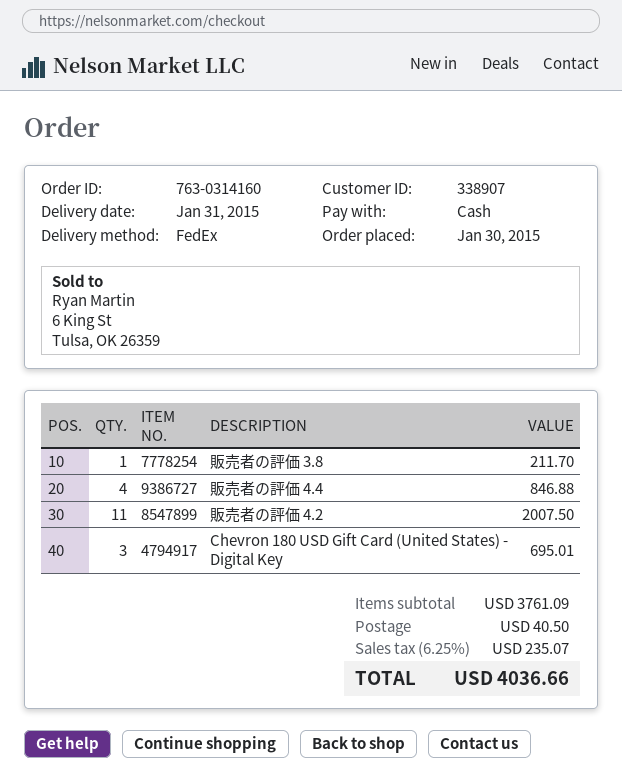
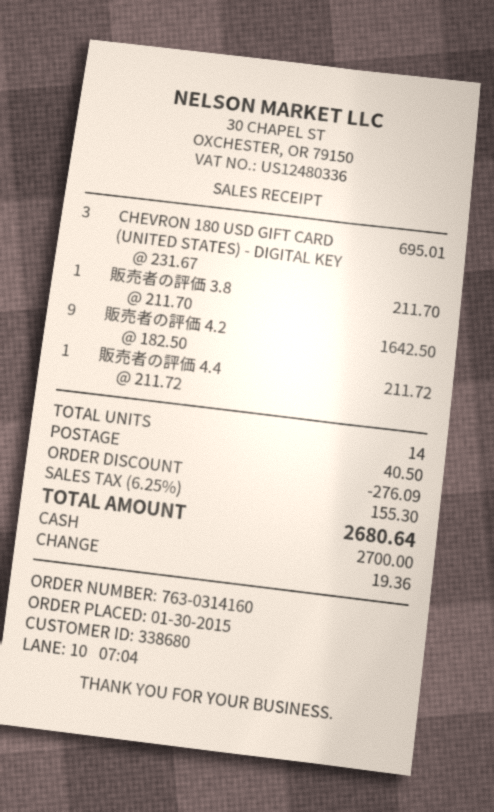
customer number: 338907 -> 338680
販売者の評価 4.4: 4 for 846.88 -> 1 for 211.72
販売者の評価 4.2: 11 for 2007.50 -> 9 for 1642.50
discount: none -> 276.09
tax: 6.25% = 235.07 -> 6.25% = 155.30
total: 4036.66 -> 2680.64

